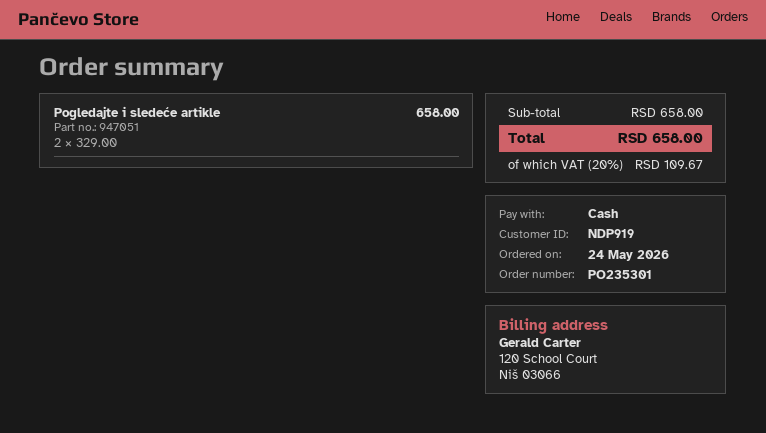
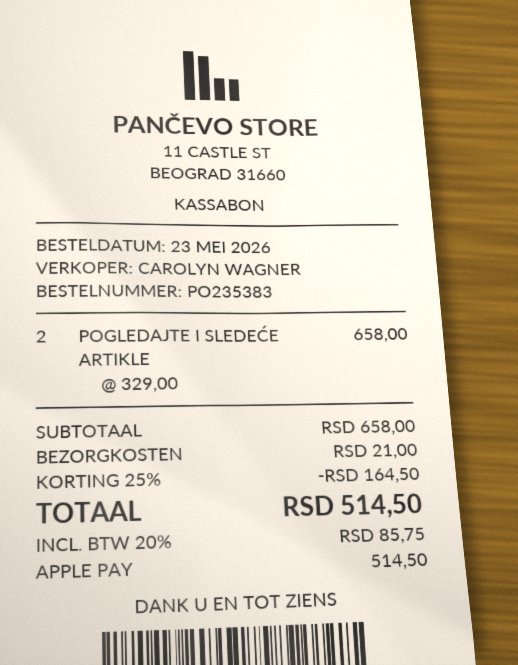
order number: PO235301 -> PO235383
order date: 2026-05-24 -> 2026-05-23
payment method: cash -> Apple Pay
discount: none -> 25% = 164.50
shipping: none -> 21.00
tax: 20% = 109.67 -> 20% = 85.75
total: 658.00 -> 514.50

